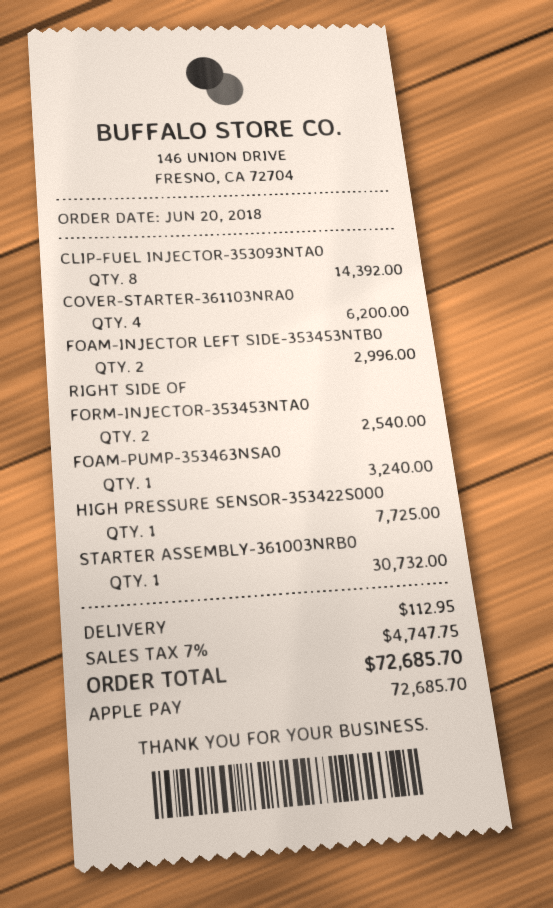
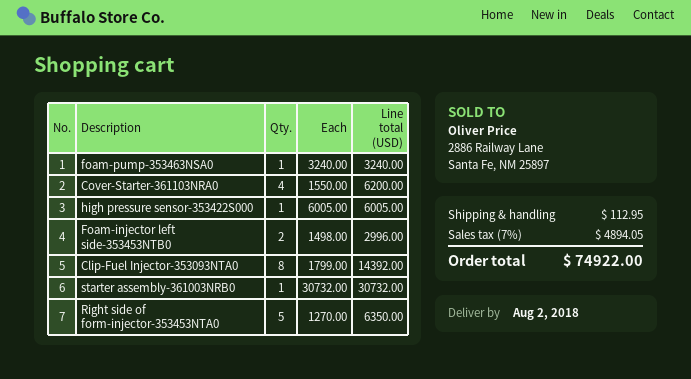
RIGHT SIDE OF FORM-INJECTOR-353453NTA0: 2 for 2540.00 -> 5 for 6350.00
HIGH PRESSURE SENSOR-353422S000: 1 for 7725.00 -> 1 for 6005.00
tax: 7% = 4747.75 -> 7% = 4894.05
total: 72685.70 -> 74922.00

